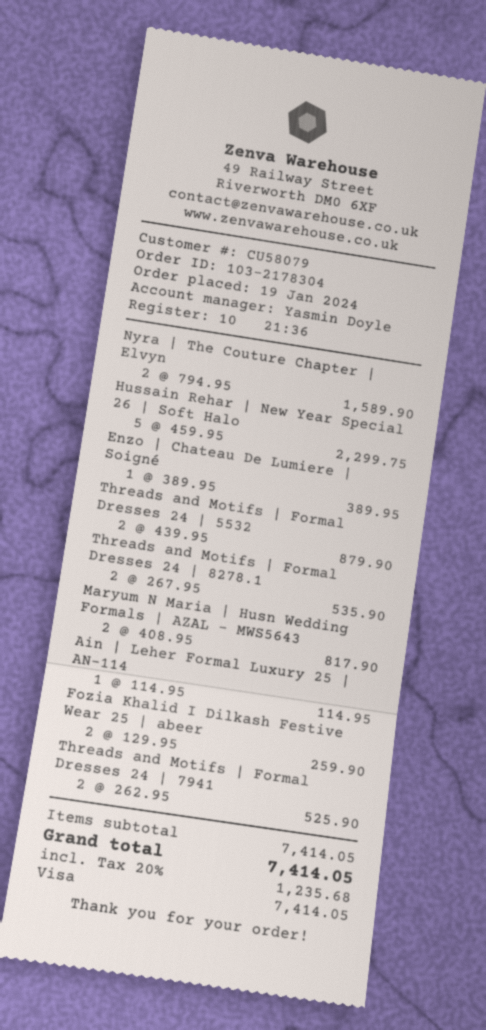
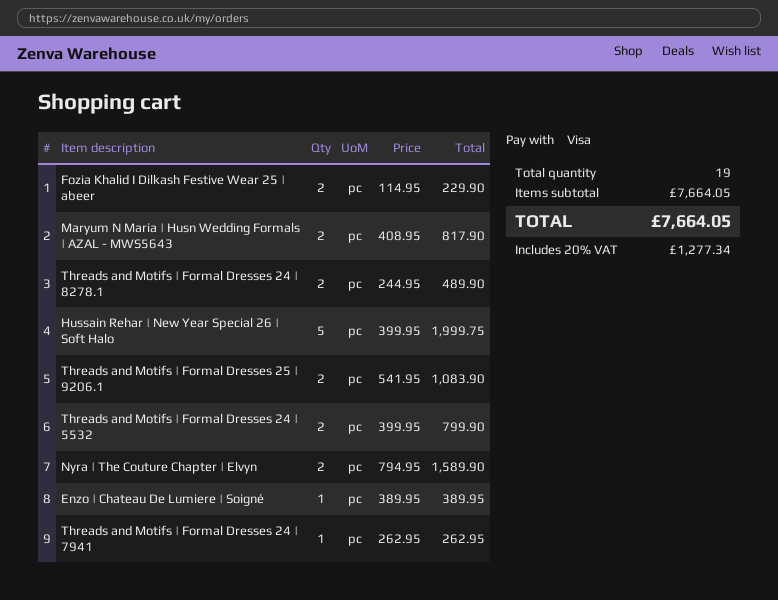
Hussain Rehar | New Year Special 26 | Soft Halo: 5 x 459.95 = 2299.75 -> 5 x 399.95 = 1999.75
Threads and Motifs | Formal Dresses 24 | 5532: 2 x 439.95 = 879.90 -> 2 x 399.95 = 799.90
Threads and Motifs | Formal Dresses 24 | 8278.1: 2 x 267.95 = 535.90 -> 2 x 244.95 = 489.90
Ain | Leher Formal Luxury 25 | AN-114: 1 x 114.95 = 114.95 -> none
Fozia Khalid I Dilkash Festive Wear 25 | abeer: 2 x 129.95 = 259.90 -> 2 x 114.95 = 229.90
Threads and Motifs | Formal Dresses 24 | 7941: 2 x 262.95 = 525.90 -> 1 x 262.95 = 262.95
Threads and Motifs | Formal Dresses 25 | 9206.1: none -> 2 x 541.95 = 1083.90
subtotal: 7414.05 -> 7664.05
tax: 20% = 1235.68 -> 20% = 1277.34
total: 7414.05 -> 7664.05

